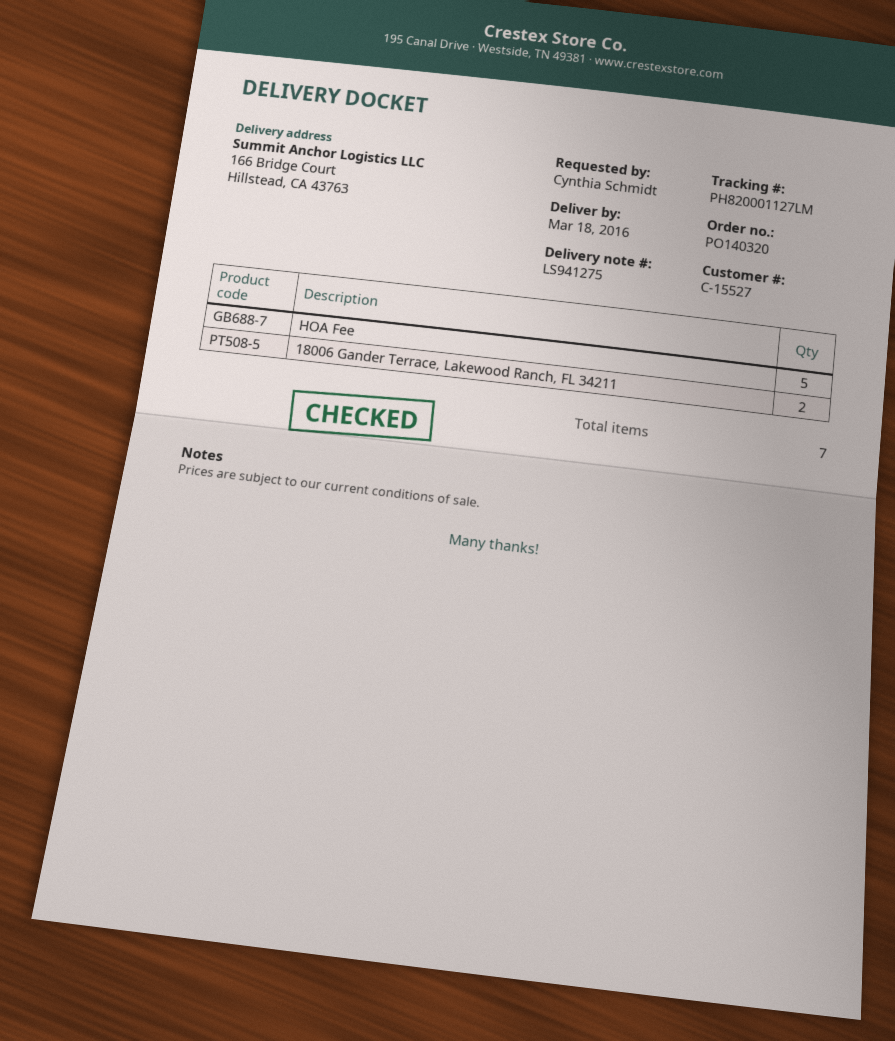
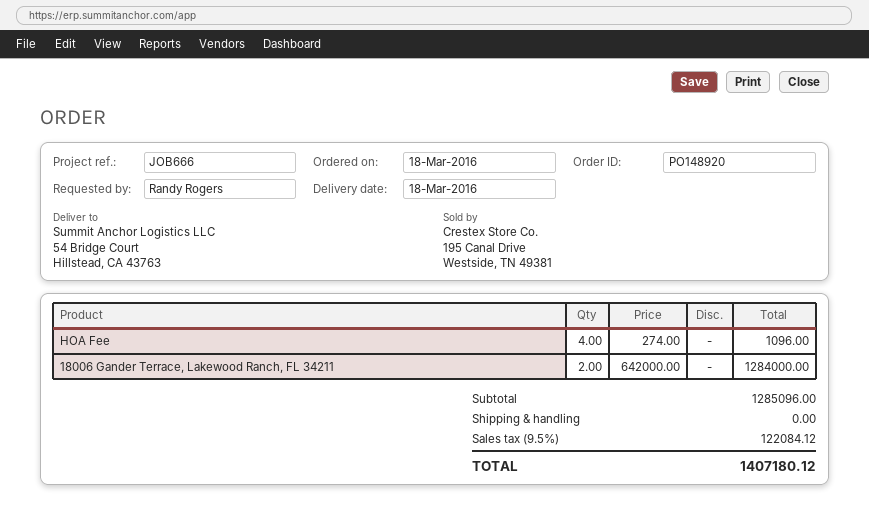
order number: PO140320 -> PO148920
ordered by: Cynthia Schmidt -> Randy Rogers
ship to: 166 Bridge Court, Hillstead, CA 43763 -> 54 Bridge Court, Hillstead, CA 43763
HOA Fee: 5 -> 4

